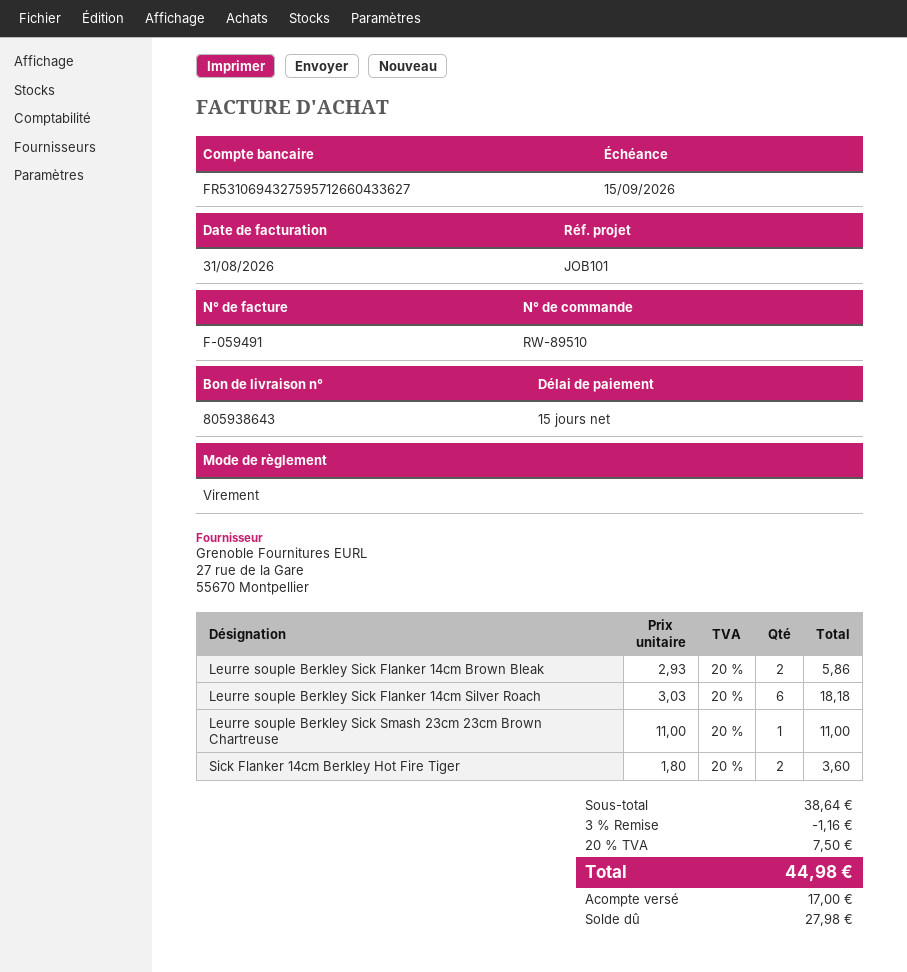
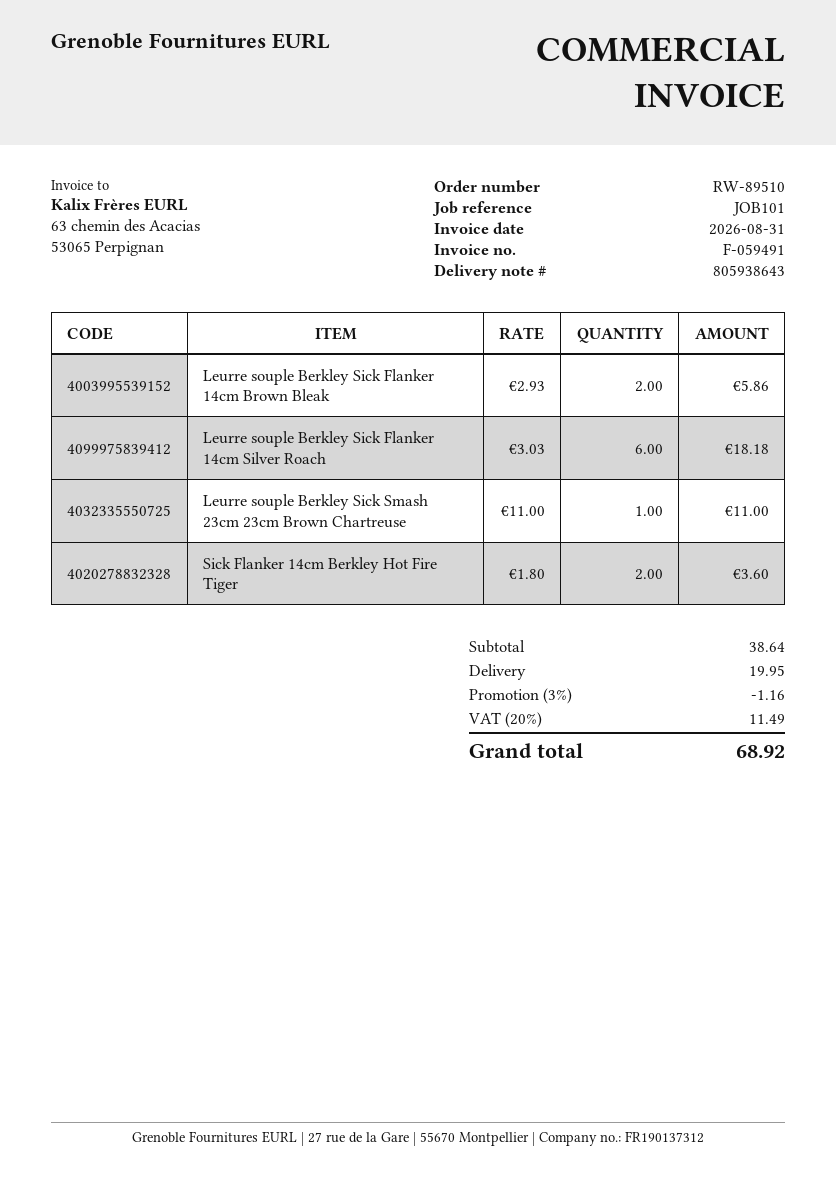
shipping: none -> 19.95
tax: 20% = 7.50 -> 20% = 11.49
total: 44.98 -> 68.92

